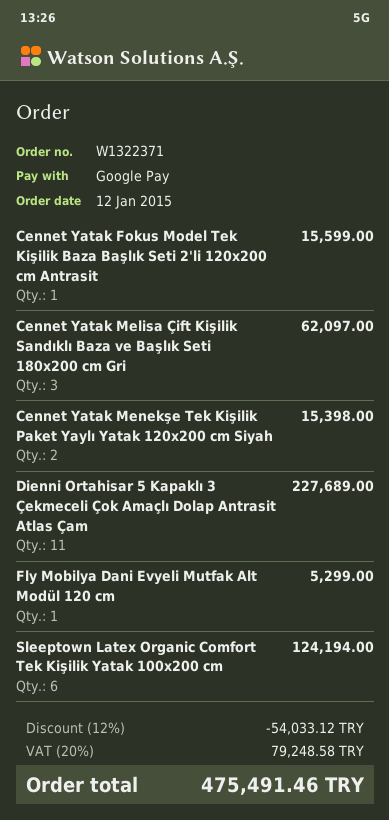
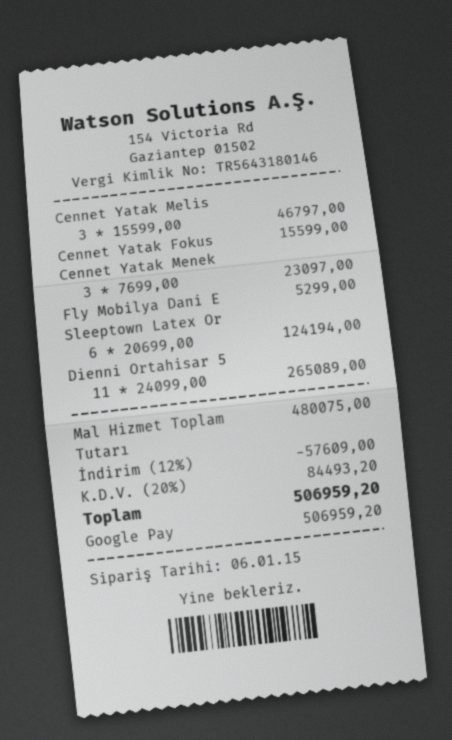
order date: 2015-01-12 -> 2015-01-06
Cennet Yatak Melisa Çift Kişilik Sandıklı Baza ve Başlık Seti 180x200 cm Gri: 3 for 62097.00 -> 3 for 46797.00
Cennet Yatak Menekşe Tek Kişilik Paket Yaylı Yatak 120x200 cm Siyah: 2 for 15398.00 -> 3 for 23097.00
Dienni Ortahisar 5 Kapaklı 3 Çekmeceli Çok Amaçlı Dolap Antrasit Atlas Çam: 11 for 227689.00 -> 11 for 265089.00
discount: 12% = 54033.12 -> 12% = 57609.00
tax: 20% = 79248.58 -> 20% = 84493.20
total: 475491.46 -> 506959.20

